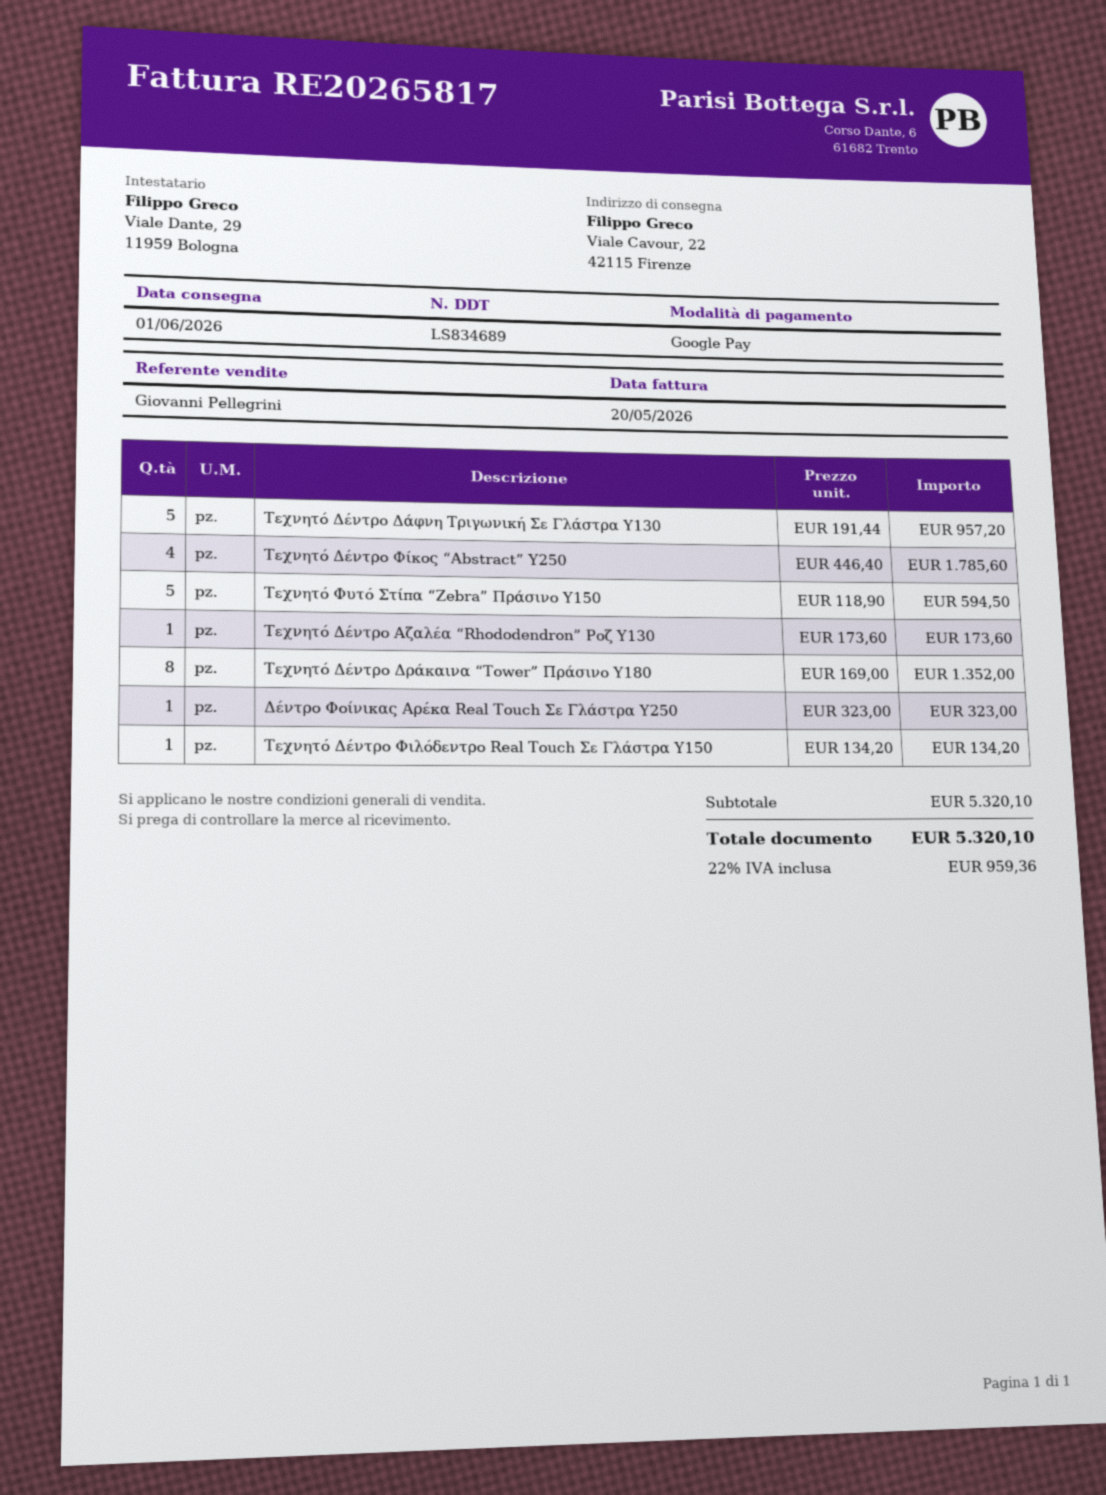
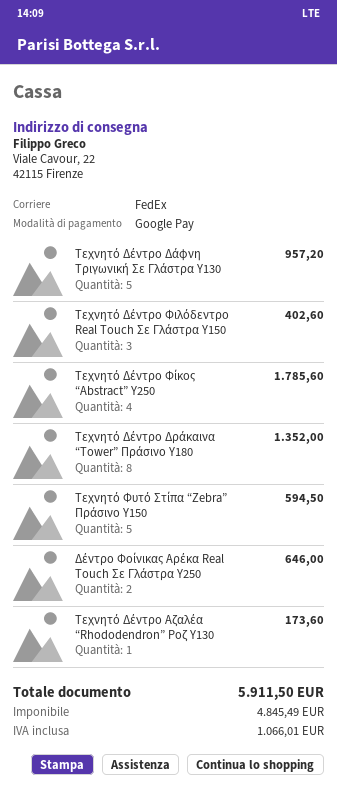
Δέντρο Φοίνικας Αρέκα Real Touch Σε Γλάστρα Υ250: 1 for 323.00 -> 2 for 646.00
Τεχνητό Δέντρο Φιλόδεντρο Real Touch Σε Γλάστρα Υ150: 1 for 134.20 -> 3 for 402.60
tax: 959.36 -> 1066.01
total: 5320.10 -> 5911.50

